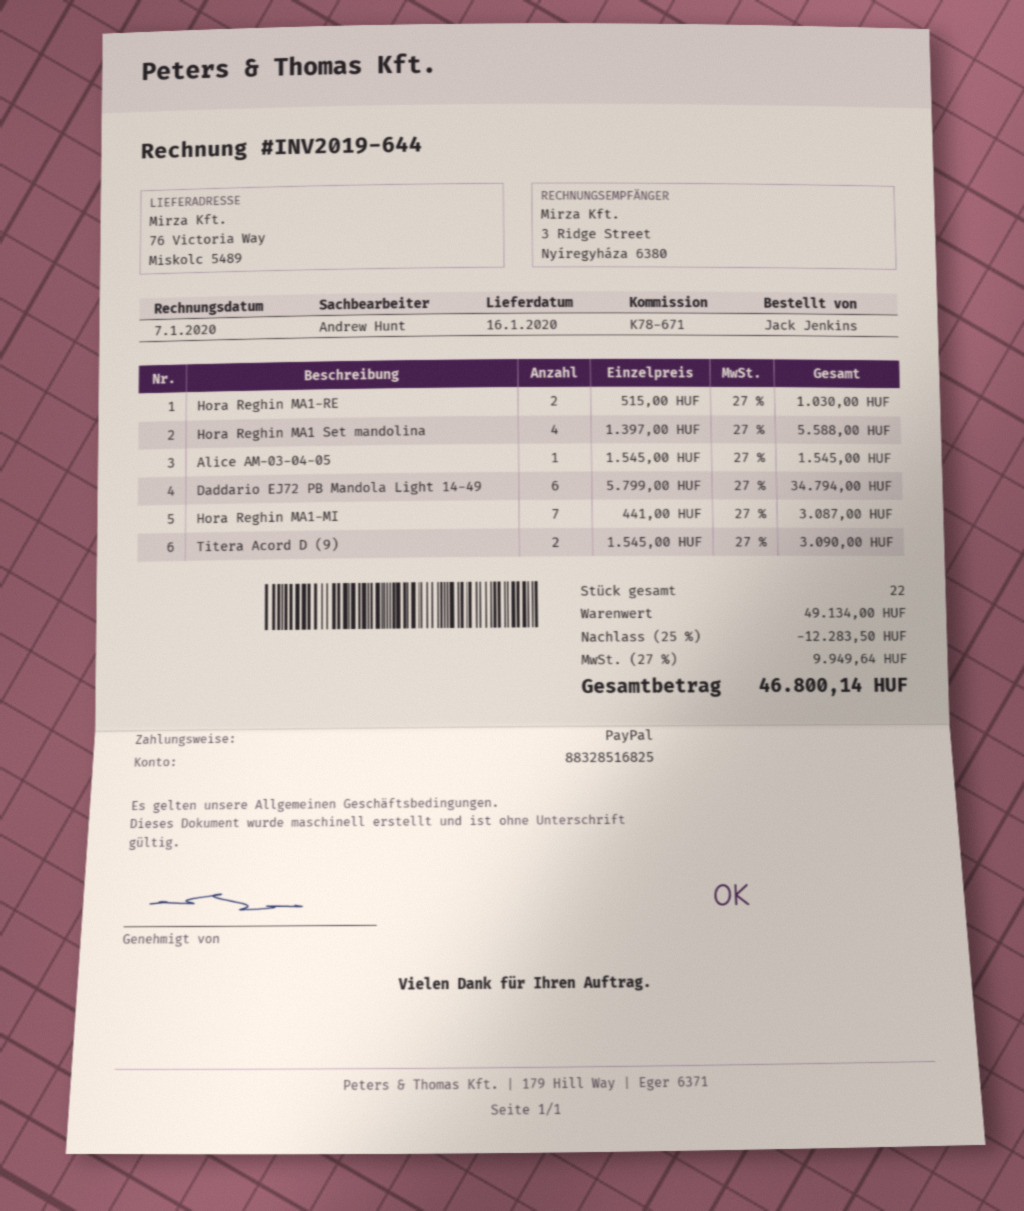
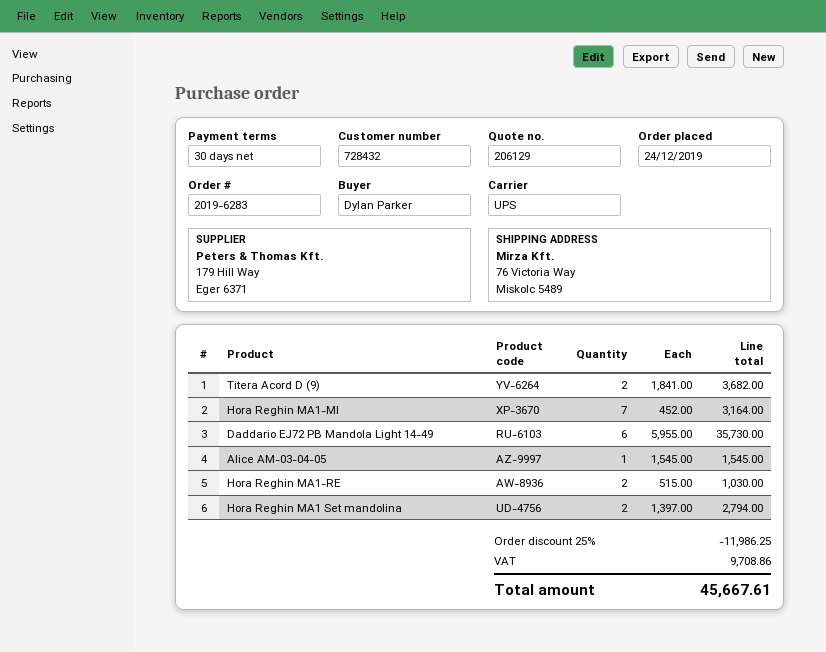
ordered by: Jack Jenkins -> Dylan Parker
Hora Reghin MA1 Set mandolina: 4 x 1397.00 = 5588.00 -> 2 x 1397.00 = 2794.00
Daddario EJ72 PB Mandola Light 14-49: 6 x 5799.00 = 34794.00 -> 6 x 5955.00 = 35730.00
Hora Reghin MA1-MI: 7 x 441.00 = 3087.00 -> 7 x 452.00 = 3164.00
Titera Acord D (9): 2 x 1545.00 = 3090.00 -> 2 x 1841.00 = 3682.00
discount: 25% = 12283.50 -> 25% = 11986.25
tax: 9949.64 -> 9708.86
total: 46800.14 -> 45667.61

